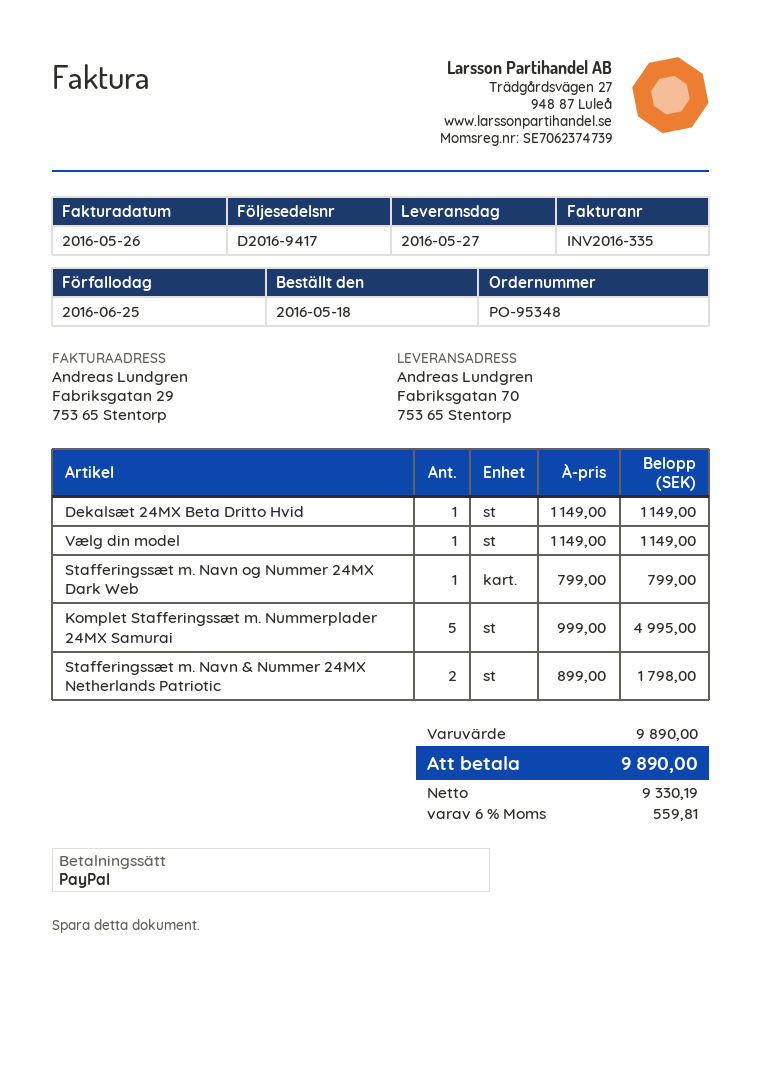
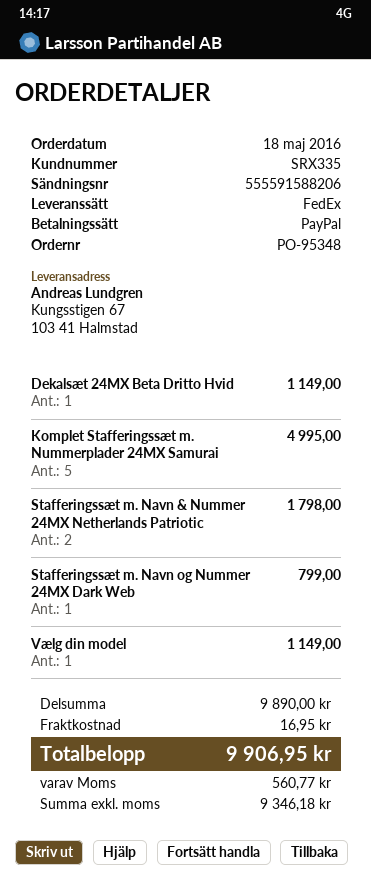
ship to: Fabriksgatan 70, 753 65 Stentorp -> Kungsstigen 67, 103 41 Halmstad
shipping: none -> 16.95
net: 9330.19 -> 9346.18
tax: 559.81 -> 560.77
total: 9890.00 -> 9906.95

